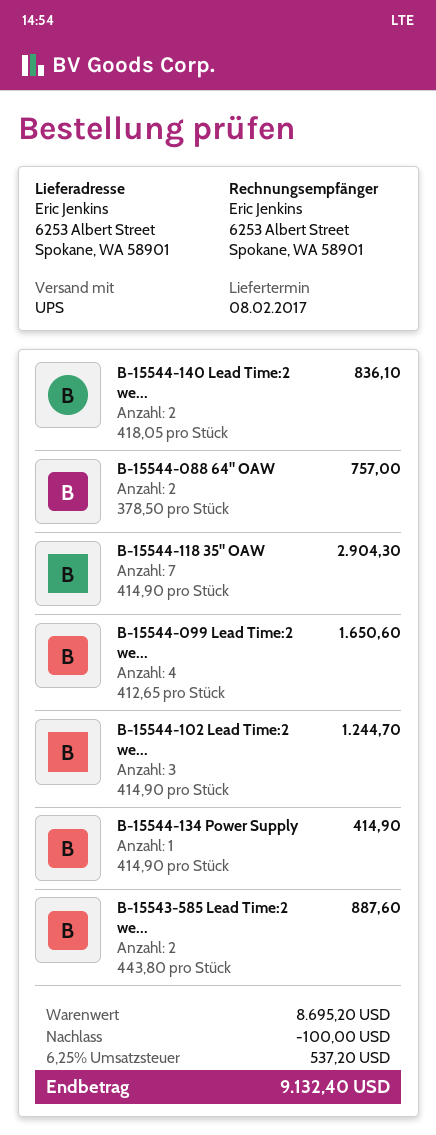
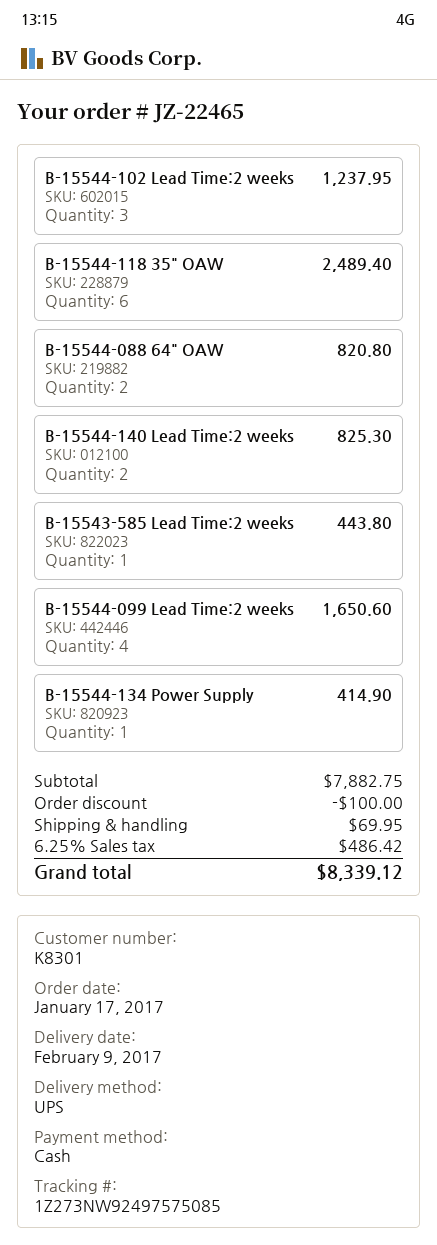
delivery date: 2017-02-08 -> 2017-02-09
B-15544-140 Lead Time:2 we...: 2 for 836.10 -> 2 for 825.30
B-15544-088 64" OAW: 2 for 757.00 -> 2 for 820.80
B-15544-118 35" OAW: 7 for 2904.30 -> 6 for 2489.40
B-15544-102 Lead Time:2 we...: 3 for 1244.70 -> 3 for 1237.95
B-15543-585 Lead Time:2 we...: 2 for 887.60 -> 1 for 443.80
subtotal: 8695.20 -> 7882.75
shipping: none -> 69.95
tax: 6.25% = 537.20 -> 6.25% = 486.42
total: 9132.40 -> 8339.12

